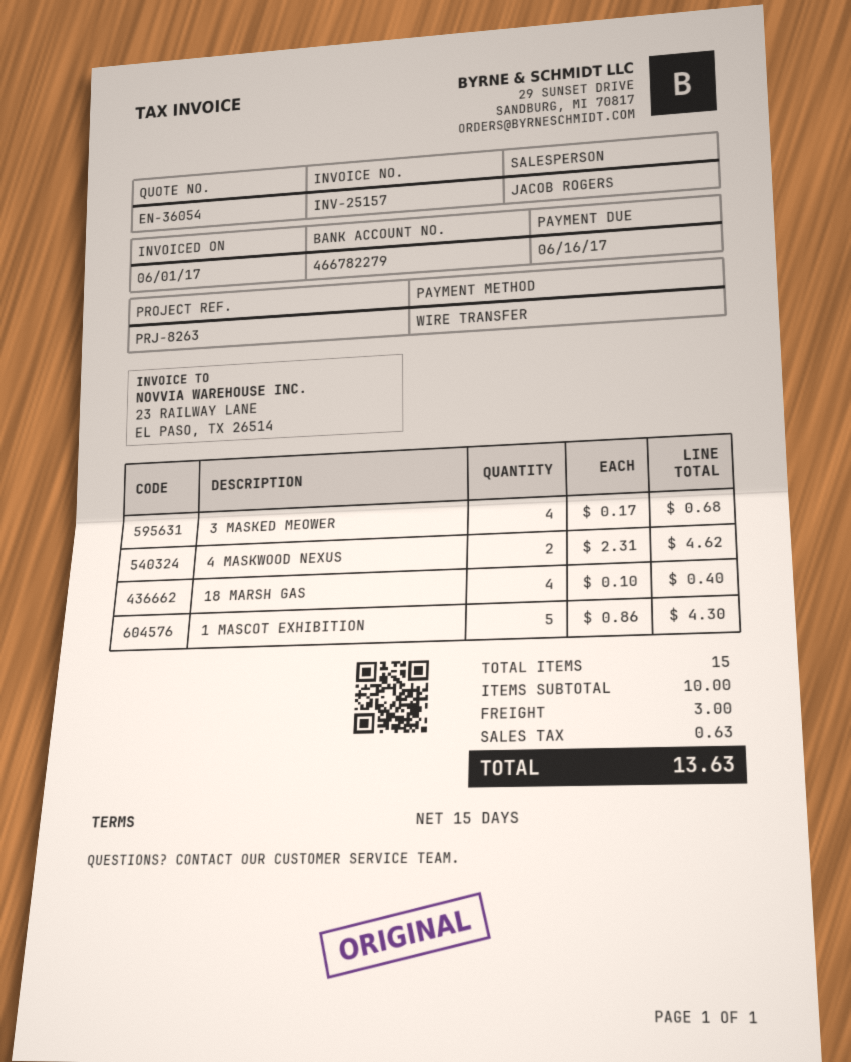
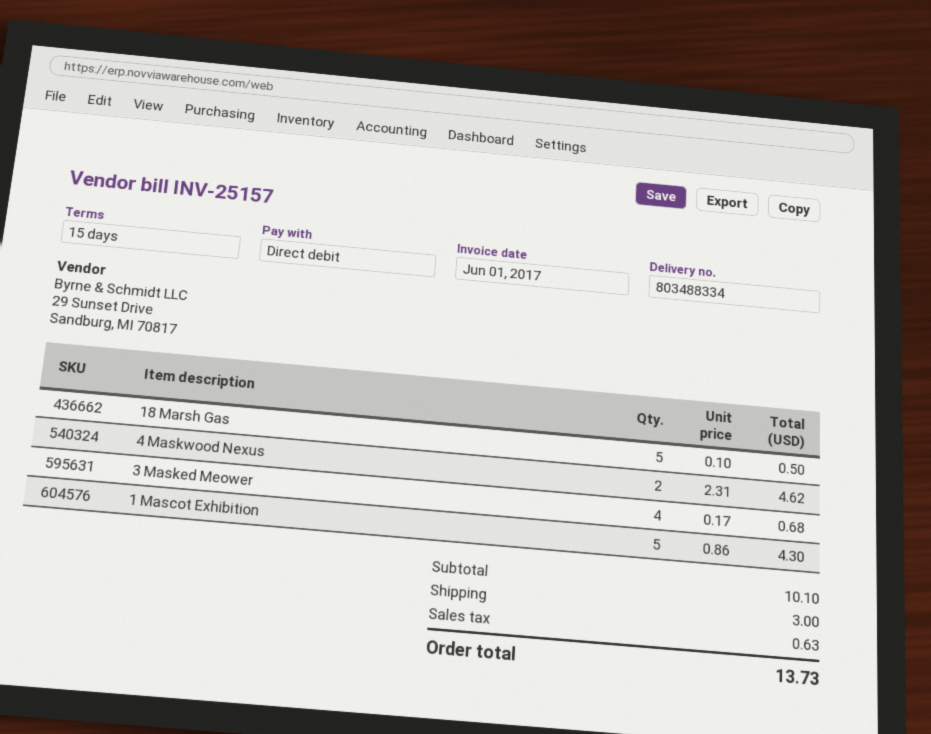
payment method: bank transfer -> direct debit
18 MARSH GAS: 4 x 0.10 = 0.40 -> 5 x 0.10 = 0.50
subtotal: 10.00 -> 10.10
total: 13.63 -> 13.73

